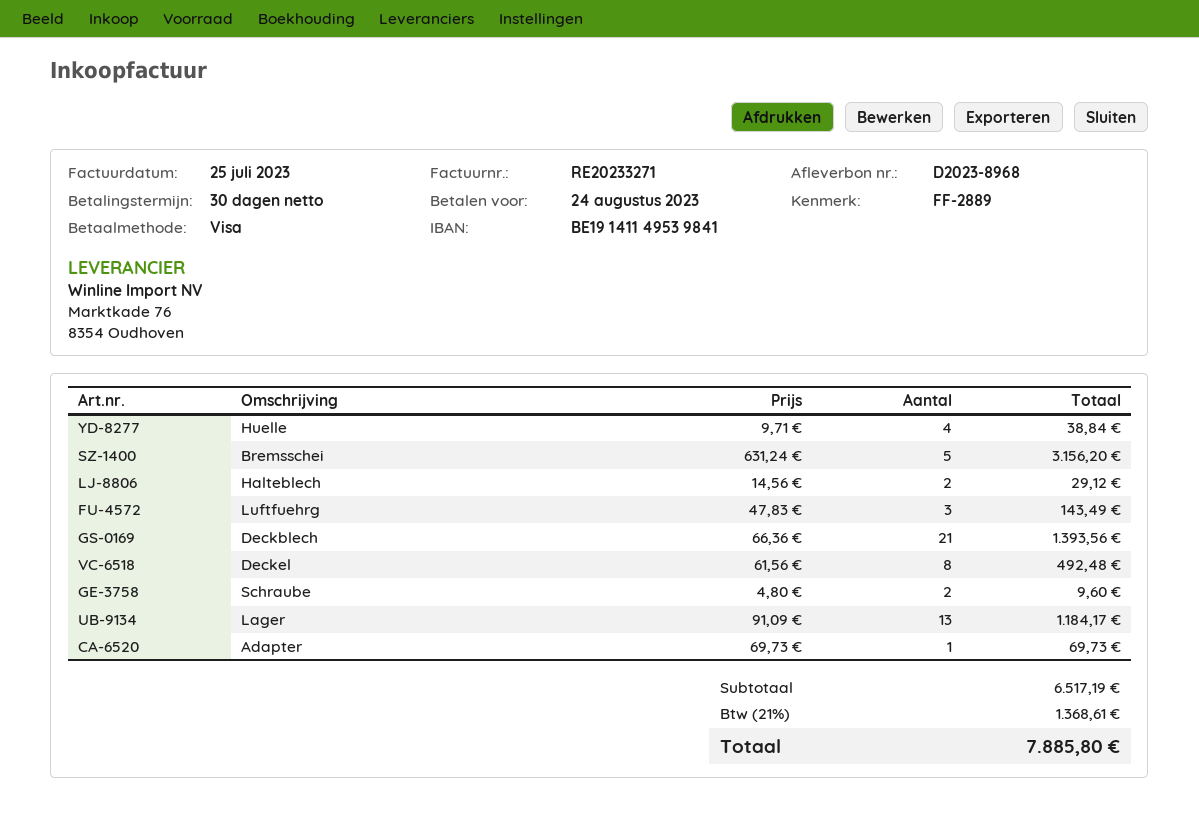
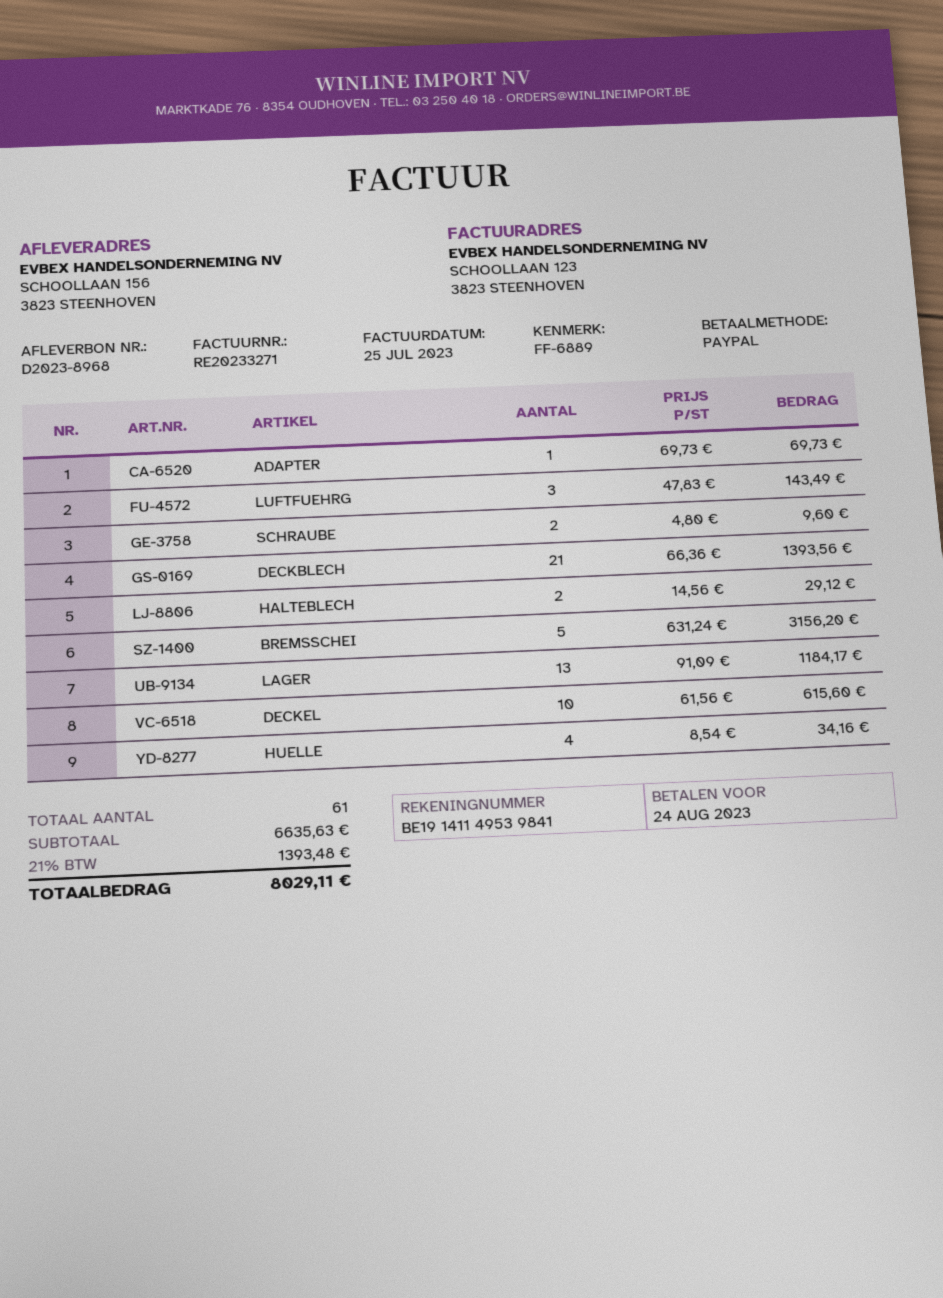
reference: FF-2889 -> FF-6889
payment method: Visa -> PayPal
Huelle: 4 x 9.71 = 38.84 -> 4 x 8.54 = 34.16
Deckel: 8 x 61.56 = 492.48 -> 10 x 61.56 = 615.60
subtotal: 6517.19 -> 6635.63
tax: 21% = 1368.61 -> 21% = 1393.48
total: 7885.80 -> 8029.11

